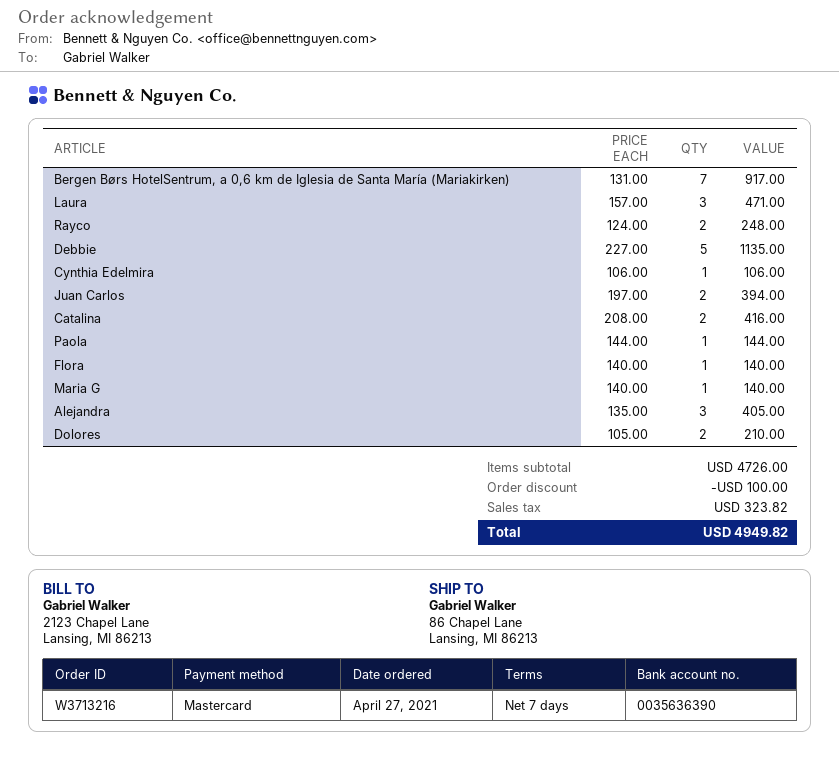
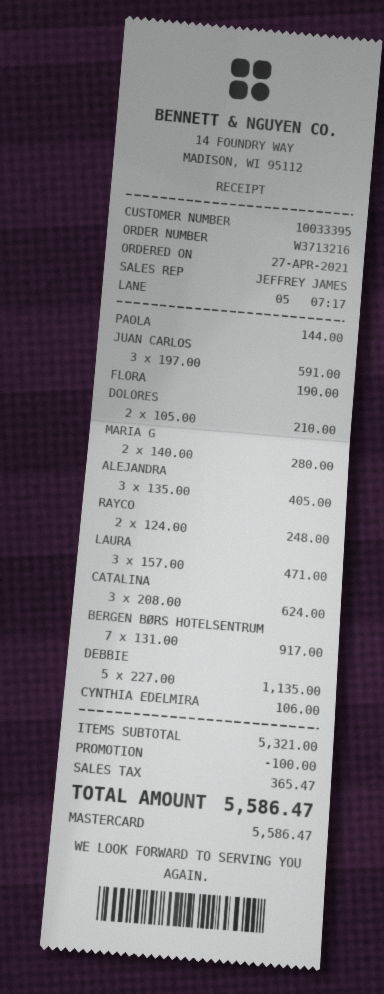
Juan Carlos: 2 x 197.00 = 394.00 -> 3 x 197.00 = 591.00
Catalina: 2 x 208.00 = 416.00 -> 3 x 208.00 = 624.00
Flora: 1 x 140.00 = 140.00 -> 1 x 190.00 = 190.00
Maria G: 1 x 140.00 = 140.00 -> 2 x 140.00 = 280.00
subtotal: 4726.00 -> 5321.00
tax: 323.82 -> 365.47
total: 4949.82 -> 5586.47

